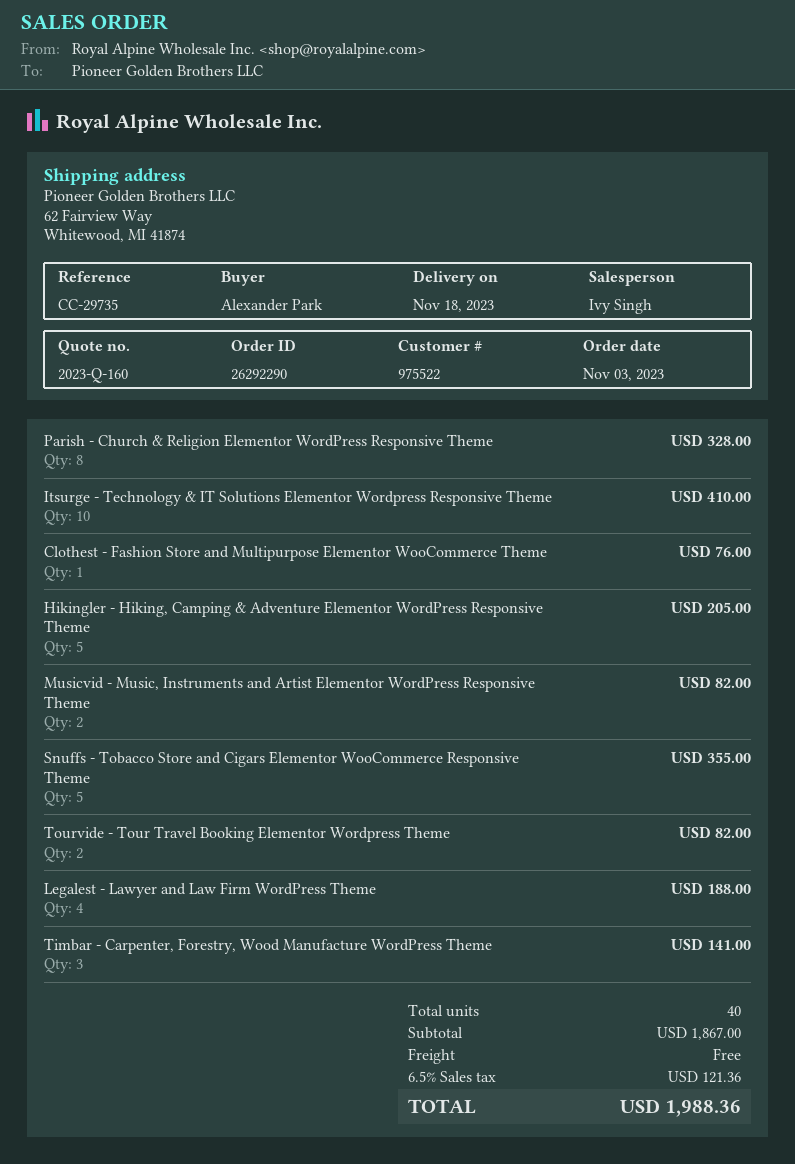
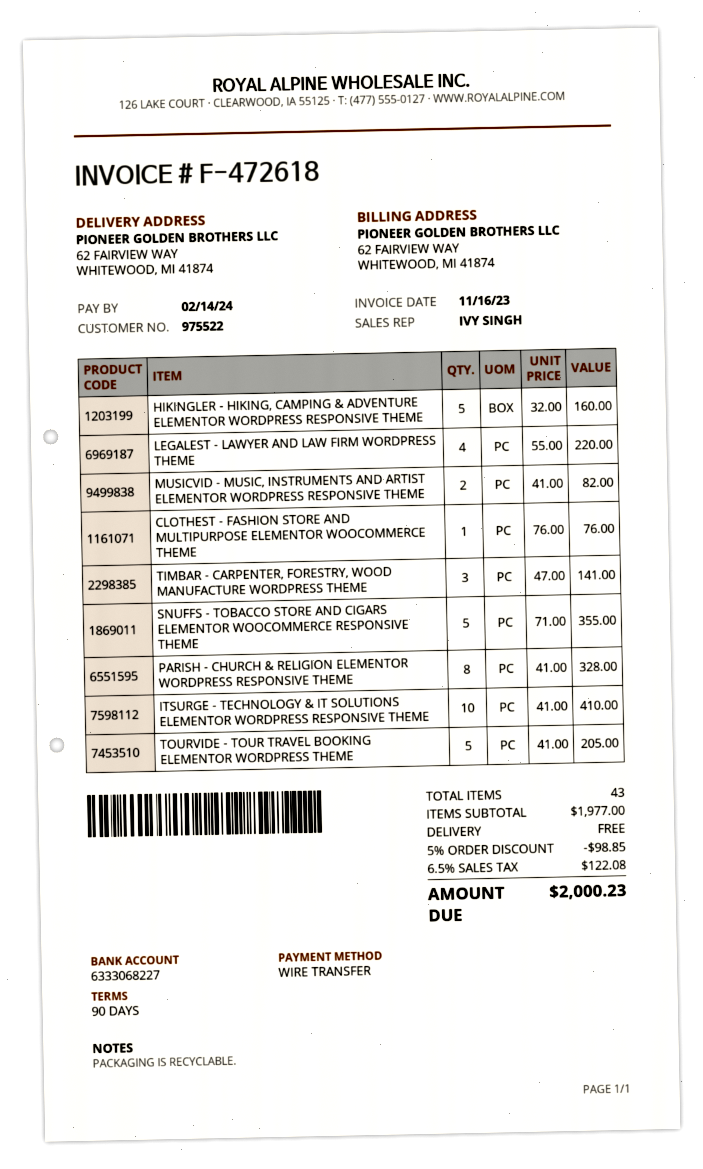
Hikingler - Hiking, Camping & Adventure Elementor WordPress Responsive Theme: 5 for 205.00 -> 5 for 160.00
Tourvide - Tour Travel Booking Elementor Wordpress Theme: 2 for 82.00 -> 5 for 205.00
Legalest - Lawyer and Law Firm WordPress Theme: 4 for 188.00 -> 4 for 220.00
total quantity: 40 -> 43
subtotal: 1867.00 -> 1977.00
discount: none -> 5% = 98.85
tax: 6.5% = 121.36 -> 6.5% = 122.08
total: 1988.36 -> 2000.23

